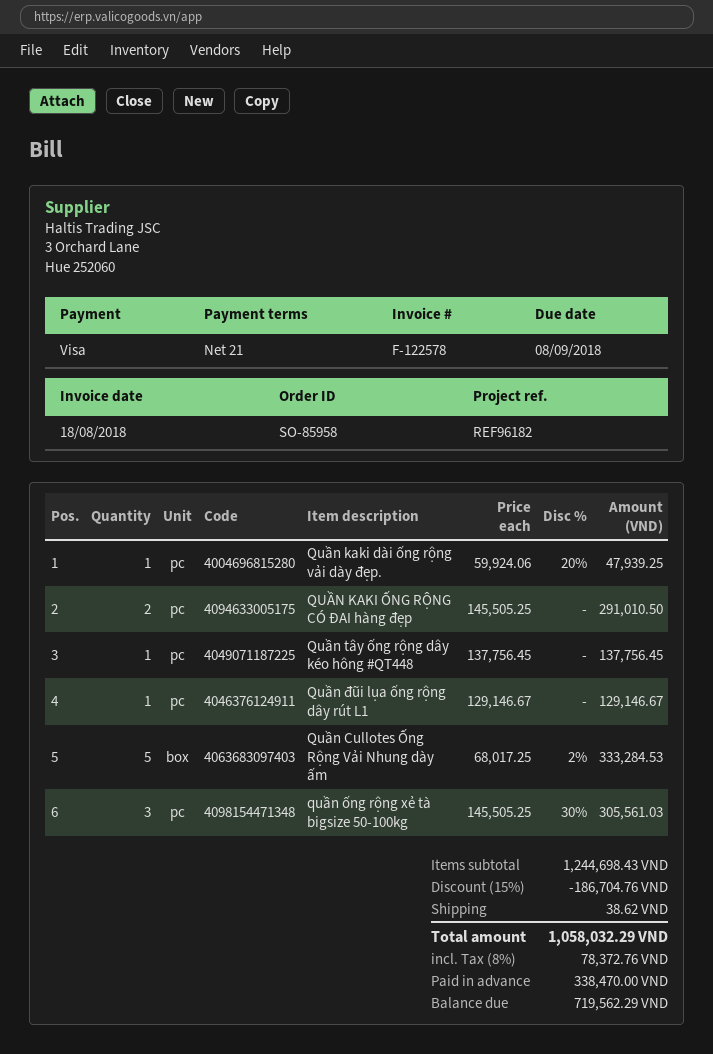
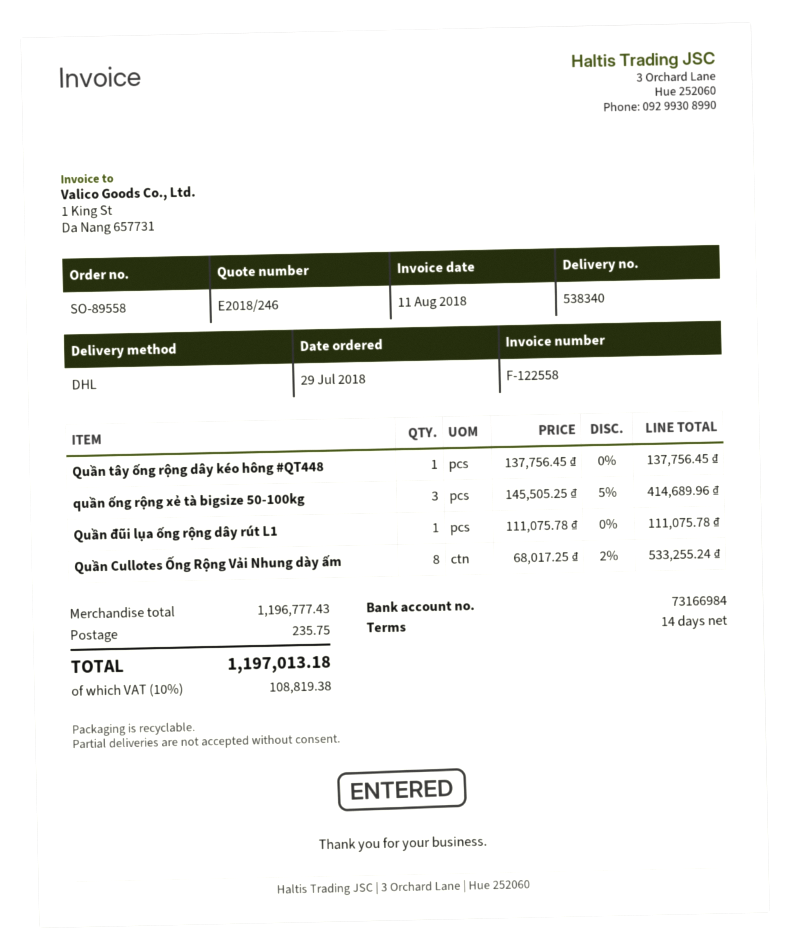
order number: SO-85958 -> SO-89558
invoice number: F-122578 -> F-122558
invoice date: 2018-08-18 -> 2018-08-11
payment terms: 21 days -> 14 days
Quần kaki dài ống rộng vải dày đẹp.: 1 x 59924.06 - 20% = 47939.25 -> none
QUẦN KAKI ỐNG RỘNG CÓ ĐAI hàng đẹp: 2 x 145505.25 = 291010.50 -> none
Quần đũi lụa ống rộng dây rút L1: 1 x 129146.67 = 129146.67 -> 1 x 111075.78 = 111075.78
Quần Cullotes Ống Rộng Vải Nhung dày ấm: 5 x 68017.25 - 2% = 333284.53 -> 8 x 68017.25 - 2% = 533255.24
quần ống rộng xẻ tà bigsize 50-100kg: 3 x 145505.25 - 30% = 305561.03 -> 3 x 145505.25 - 5% = 414689.96
subtotal: 1244698.43 -> 1196777.43
discount: 15% = 186704.76 -> none
shipping: 38.62 -> 235.75
tax: 8% = 78372.76 -> 10% = 108819.38
total: 1058032.29 -> 1197013.18

